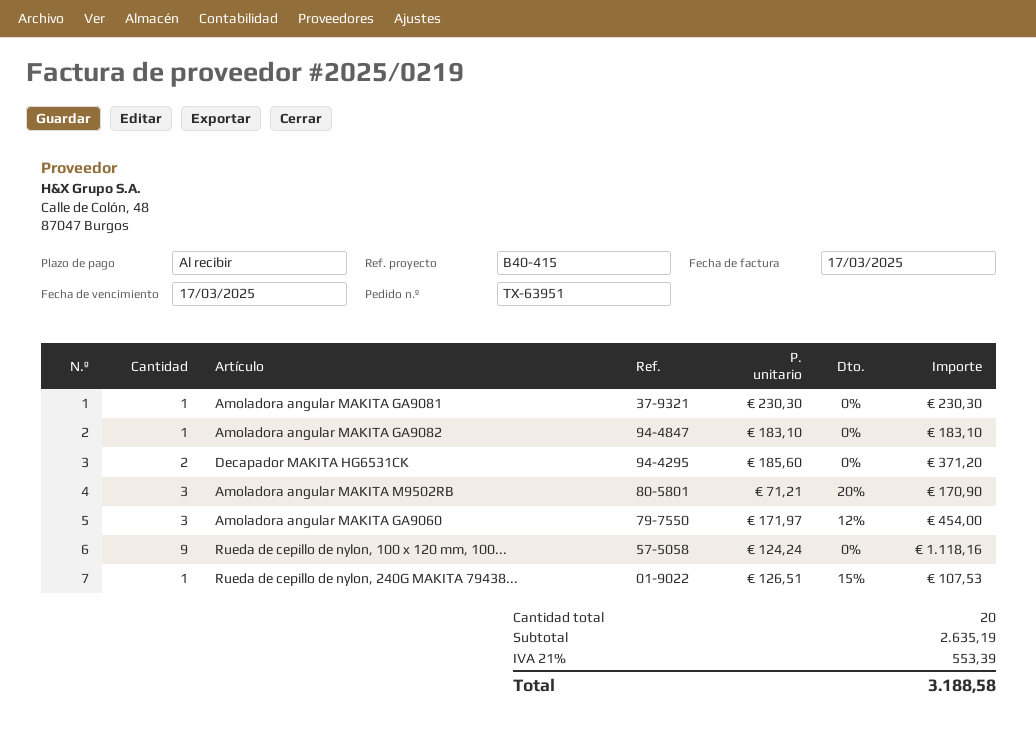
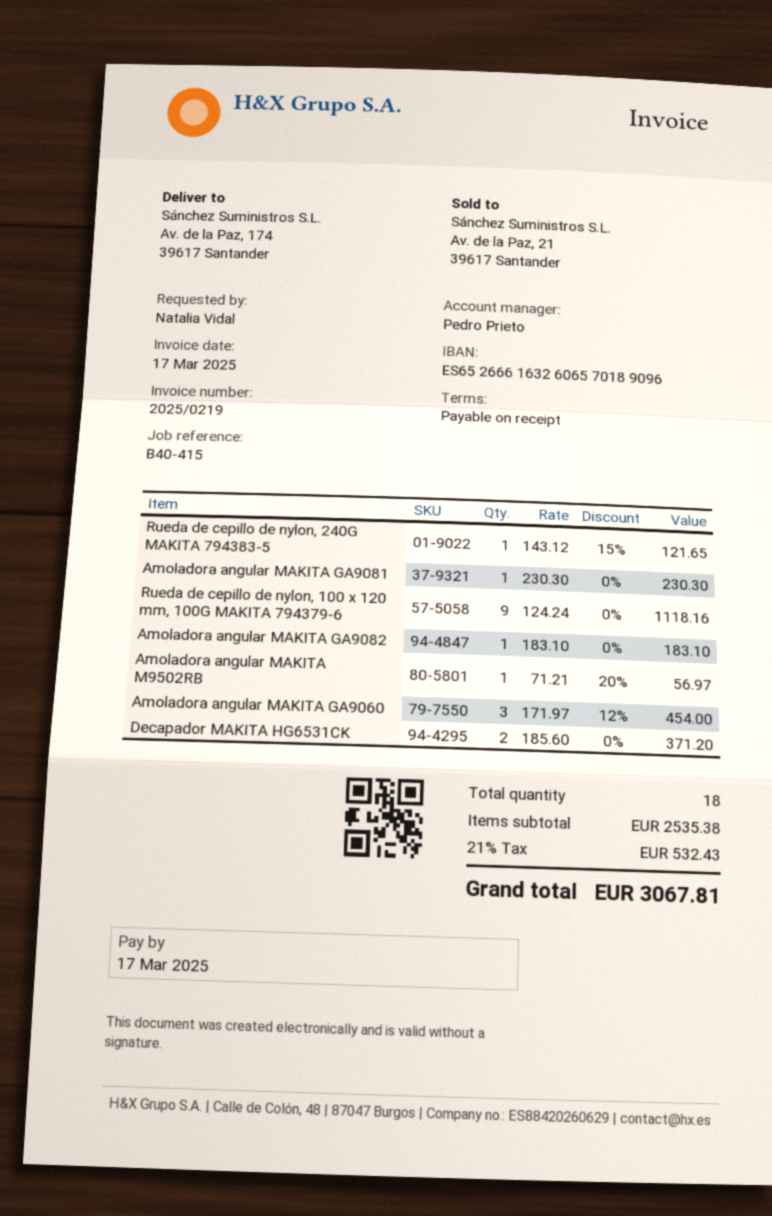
Amoladora angular MAKITA M9502RB: 3 x 71.21 - 20% = 170.90 -> 1 x 71.21 - 20% = 56.97
Rueda de cepillo de nylon, 240G MAKITA 79438...: 1 x 126.51 - 15% = 107.53 -> 1 x 143.12 - 15% = 121.65
total quantity: 20 -> 18
subtotal: 2635.19 -> 2535.38
tax: 21% = 553.39 -> 21% = 532.43
total: 3188.58 -> 3067.81

